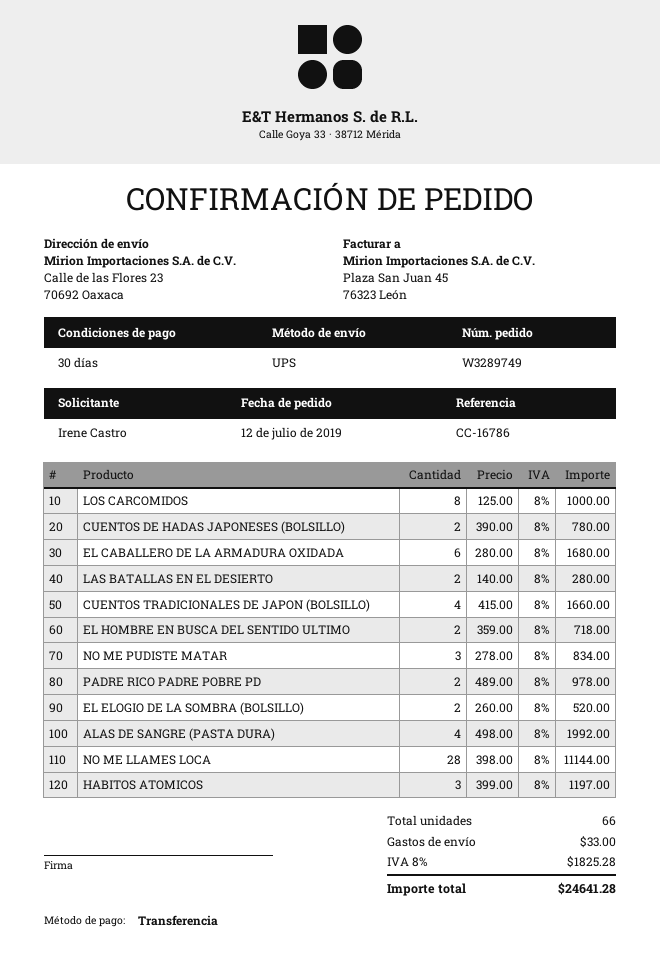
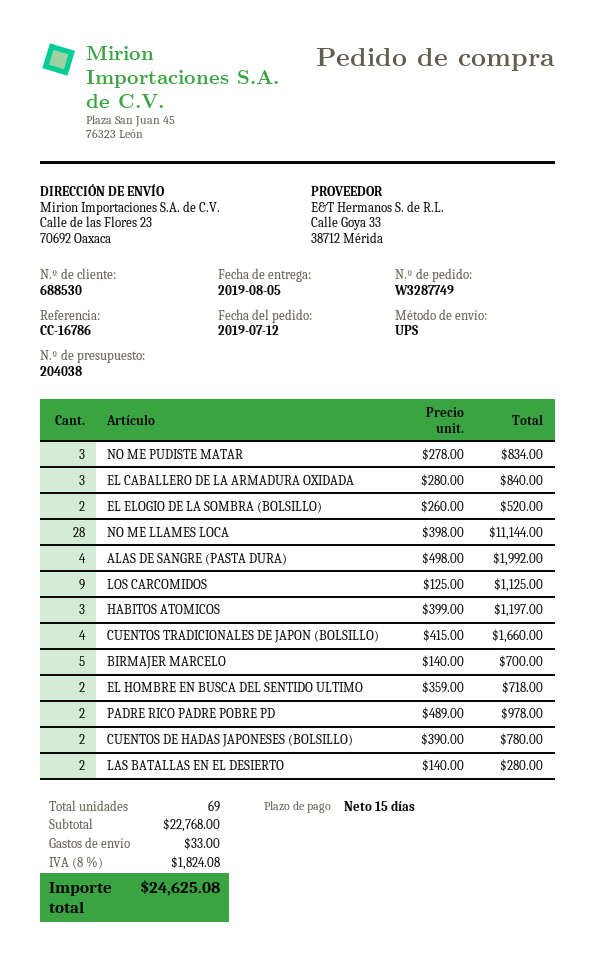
order number: W3289749 -> W3287749
payment terms: 30 days -> 15 days
LOS CARCOMIDOS: 8 x 125.00 = 1000.00 -> 9 x 125.00 = 1125.00
EL CABALLERO DE LA ARMADURA OXIDADA: 6 x 280.00 = 1680.00 -> 3 x 280.00 = 840.00
BIRMAJER MARCELO: none -> 5 x 140.00 = 700.00
total quantity: 66 -> 69
tax: 8% = 1825.28 -> 8% = 1824.08
total: 24641.28 -> 24625.08

